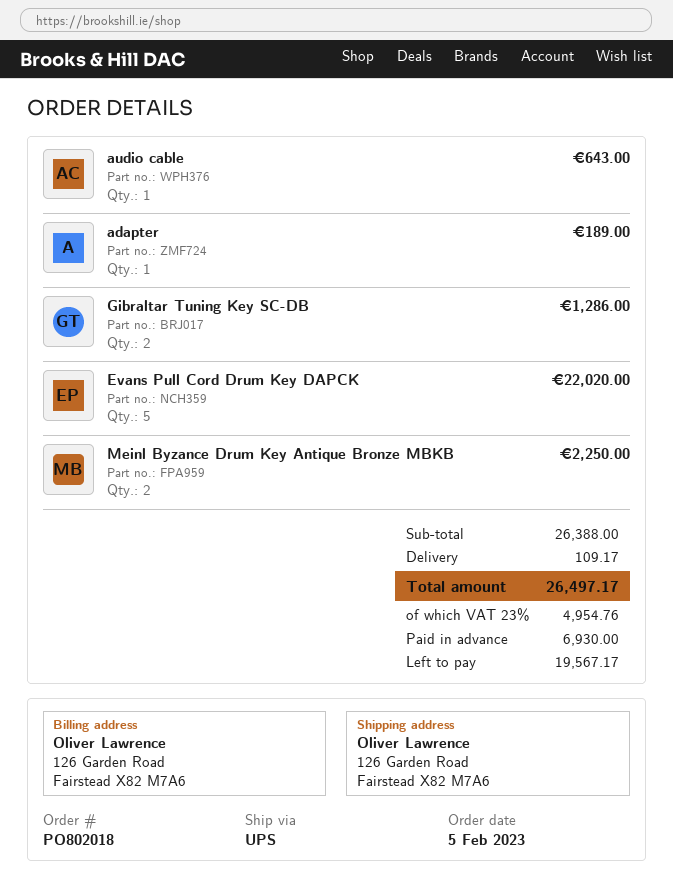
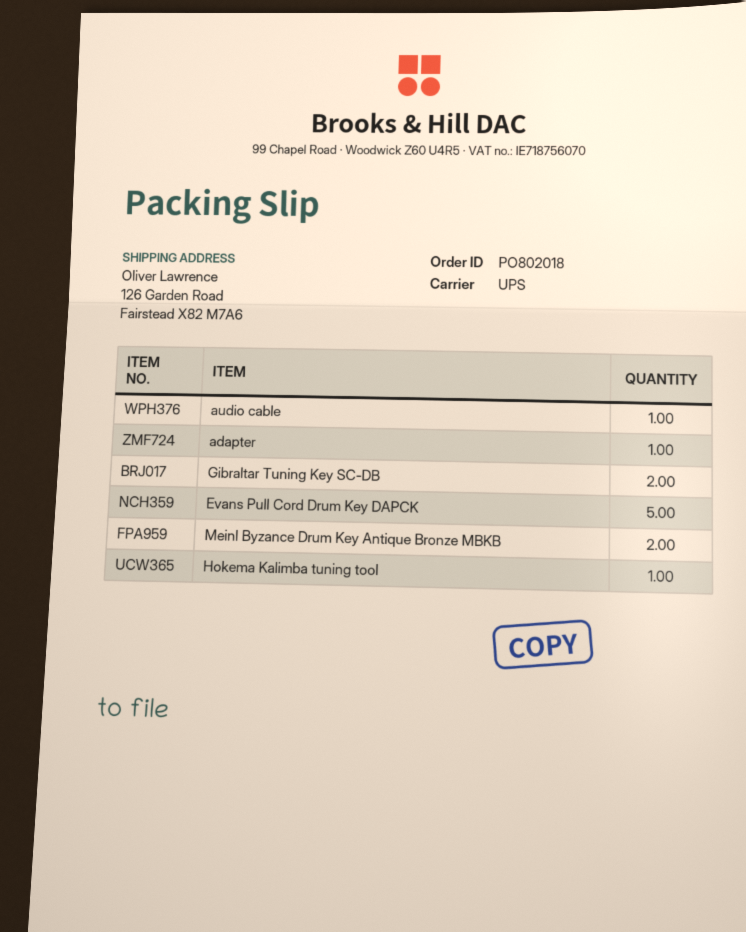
Hokema Kalimba tuning tool: none -> 1

